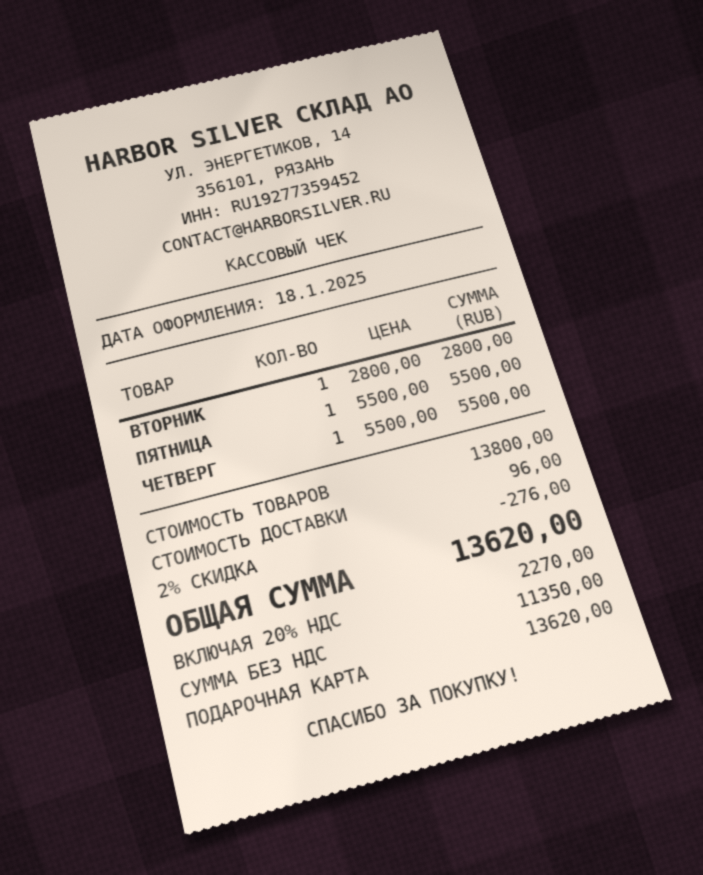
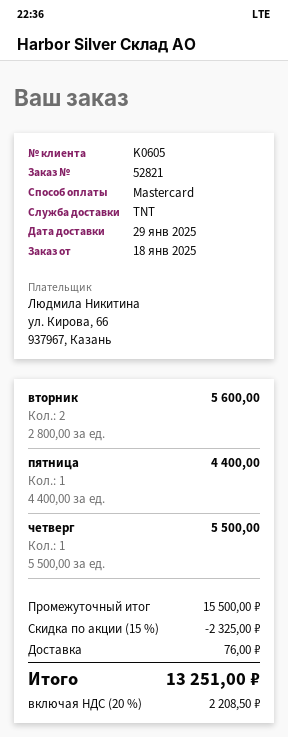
payment method: gift card -> Mastercard
ВТОРНИК: 1 x 2800.00 = 2800.00 -> 2 x 2800.00 = 5600.00
ПЯТНИЦА: 1 x 5500.00 = 5500.00 -> 1 x 4400.00 = 4400.00
subtotal: 13800.00 -> 15500.00
discount: 2% = 276.00 -> 15% = 2325.00
shipping: 96.00 -> 76.00
tax: 20% = 2270.00 -> 20% = 2208.50
total: 13620.00 -> 13251.00

